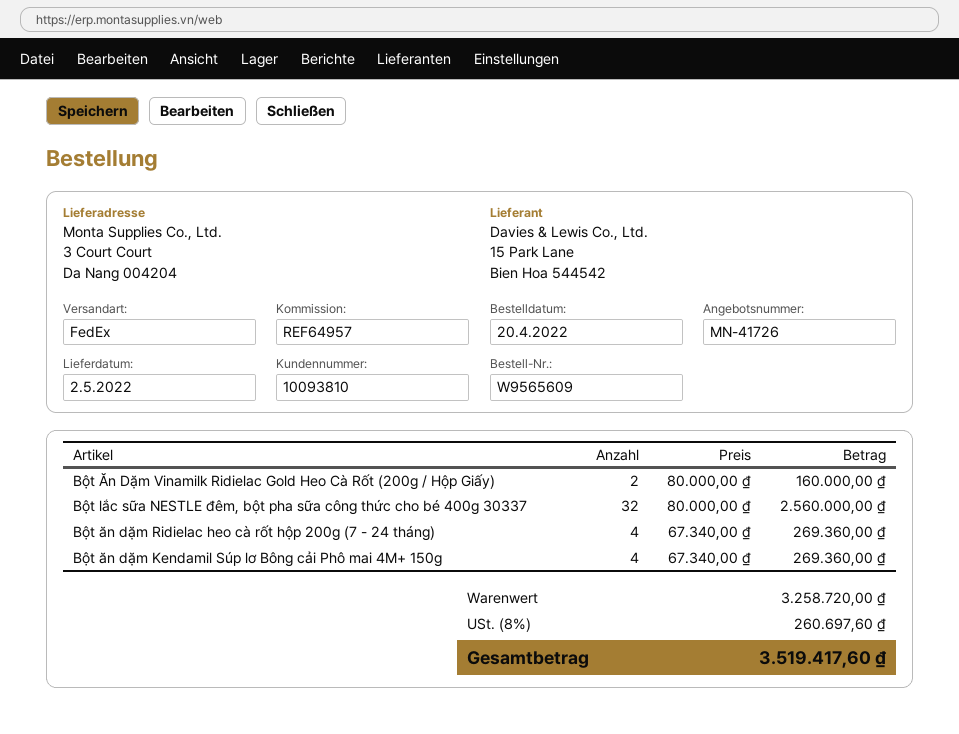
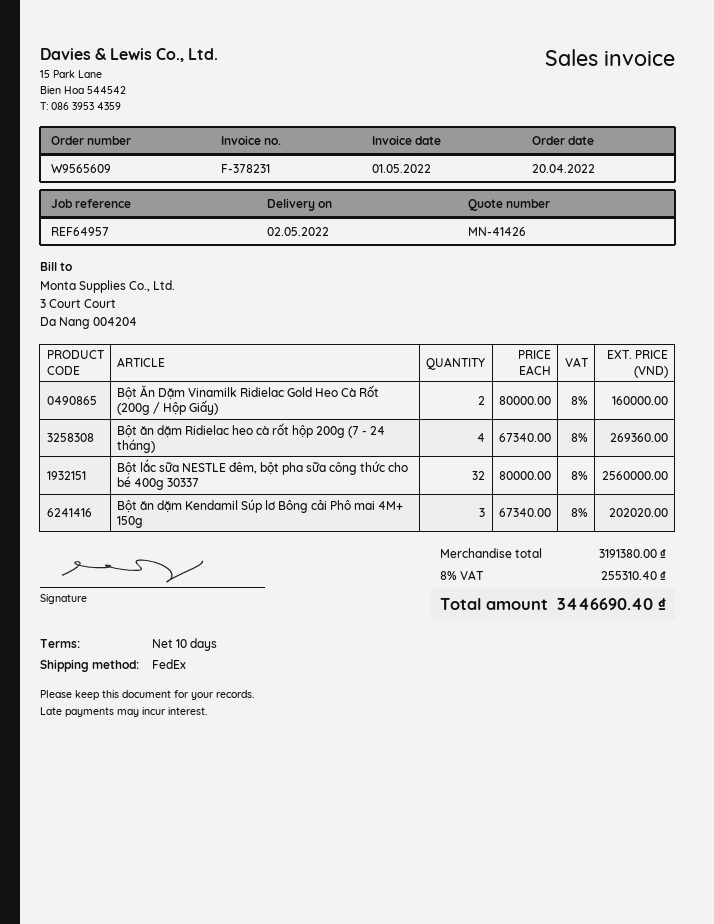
quote number: MN-41726 -> MN-41426
Bột ăn dặm Kendamil Súp lơ Bông cải Phô mai 4M+ 150g: 4 x 67340.00 = 269360.00 -> 3 x 67340.00 = 202020.00
subtotal: 3258720.00 -> 3191380.00
tax: 8% = 260697.60 -> 8% = 255310.40
total: 3519417.60 -> 3446690.40

